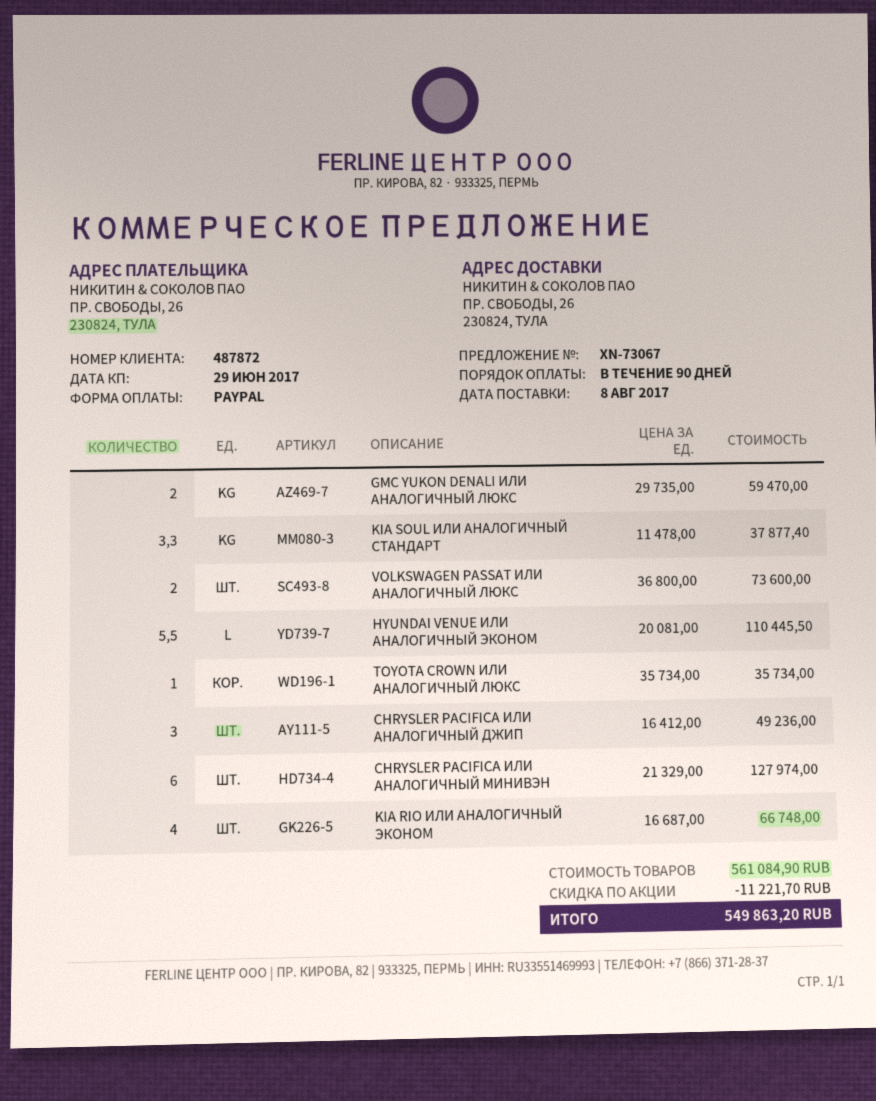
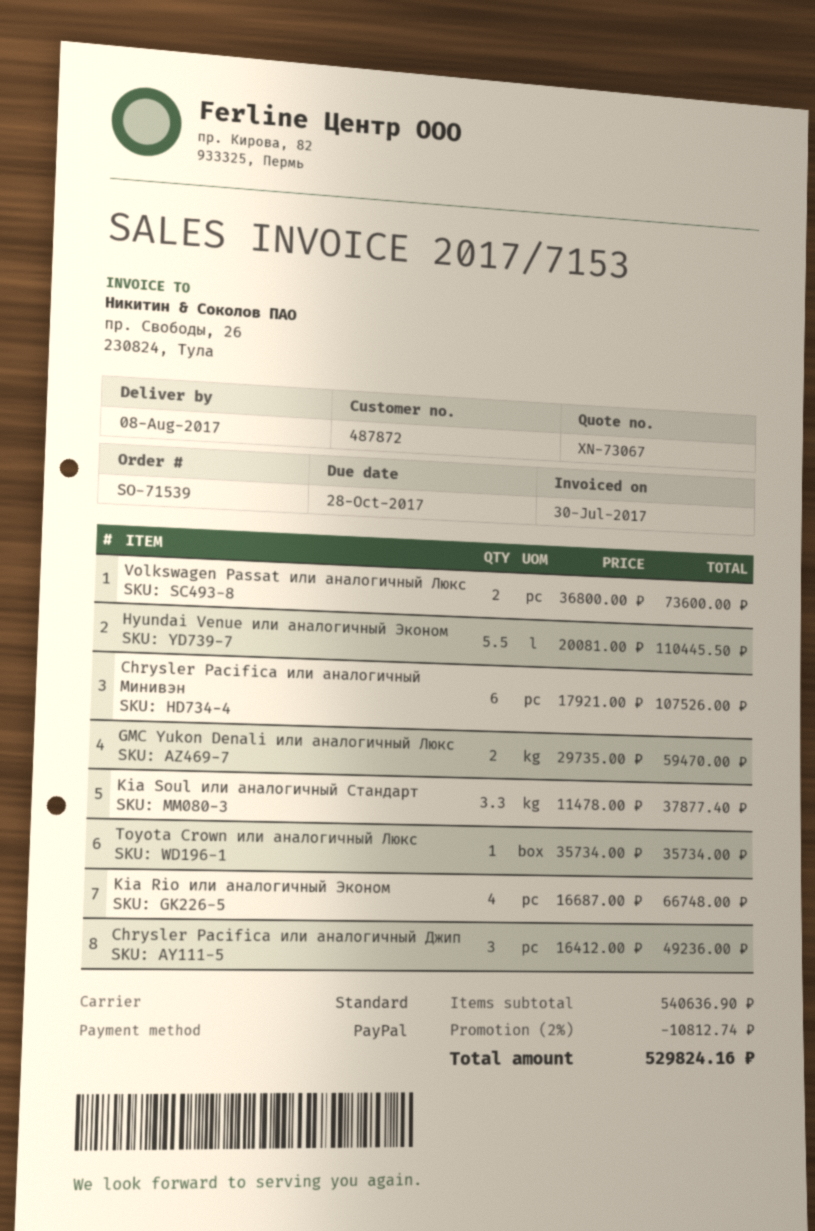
CHRYSLER PACIFICA ИЛИ АНАЛОГИЧНЫЙ МИНИВЭН: 6 x 21329.00 = 127974.00 -> 6 x 17921.00 = 107526.00
subtotal: 561084.90 -> 540636.90
discount: 11221.70 -> 10812.74
total: 549863.20 -> 529824.16

